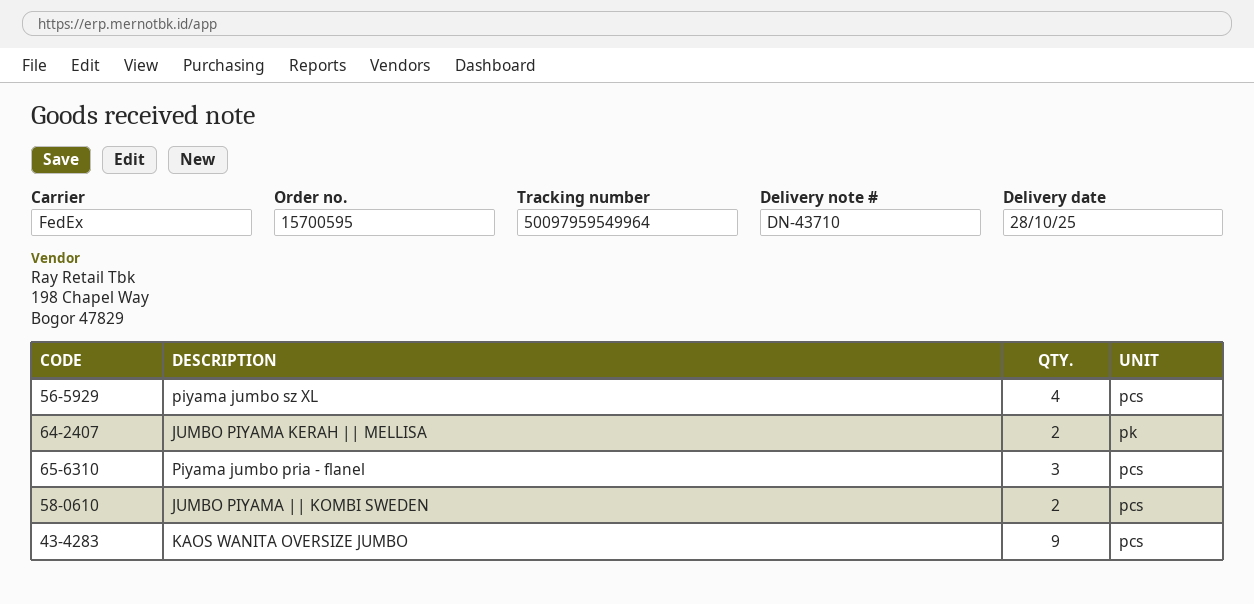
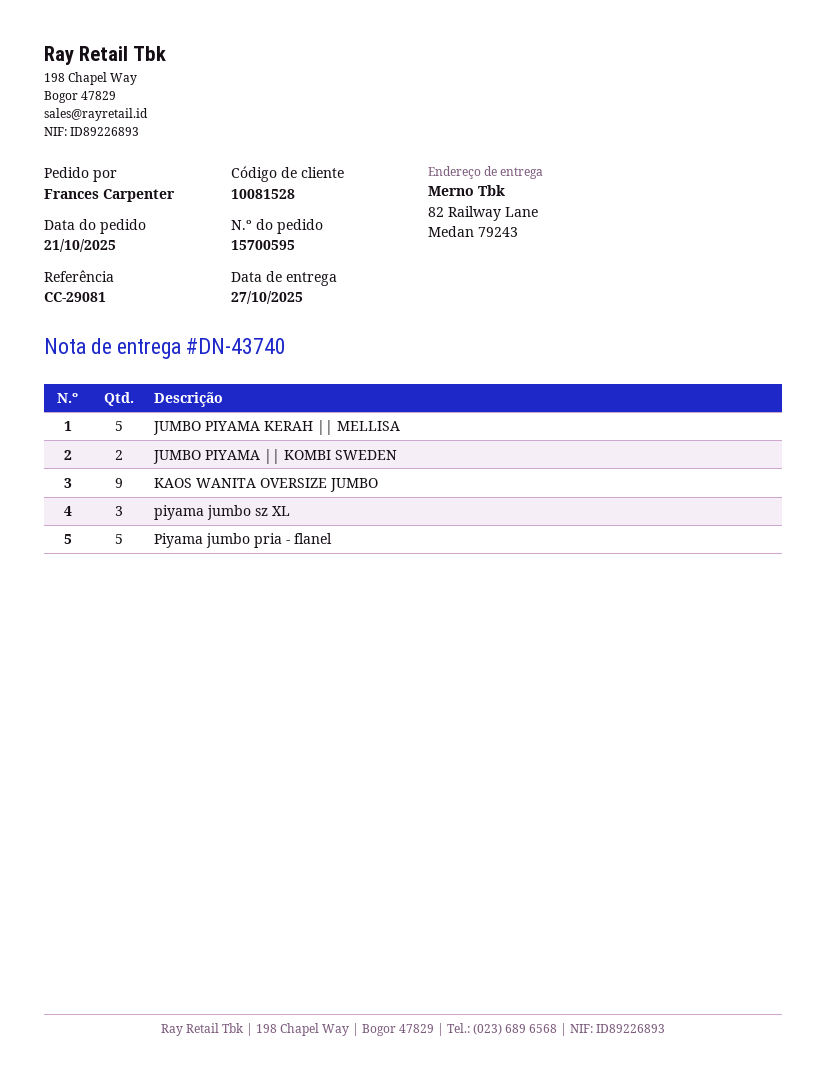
delivery note number: DN-43710 -> DN-43740
delivery date: 2025-10-28 -> 2025-10-27
piyama jumbo sz XL: 4 -> 3
JUMBO PIYAMA KERAH || MELLISA: 2 -> 5
Piyama jumbo pria - flanel: 3 -> 5

